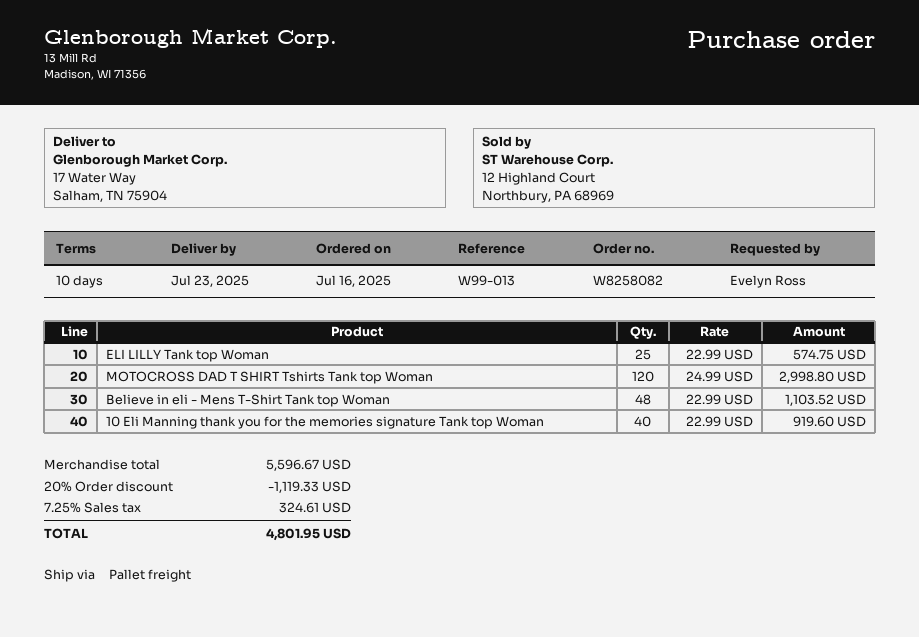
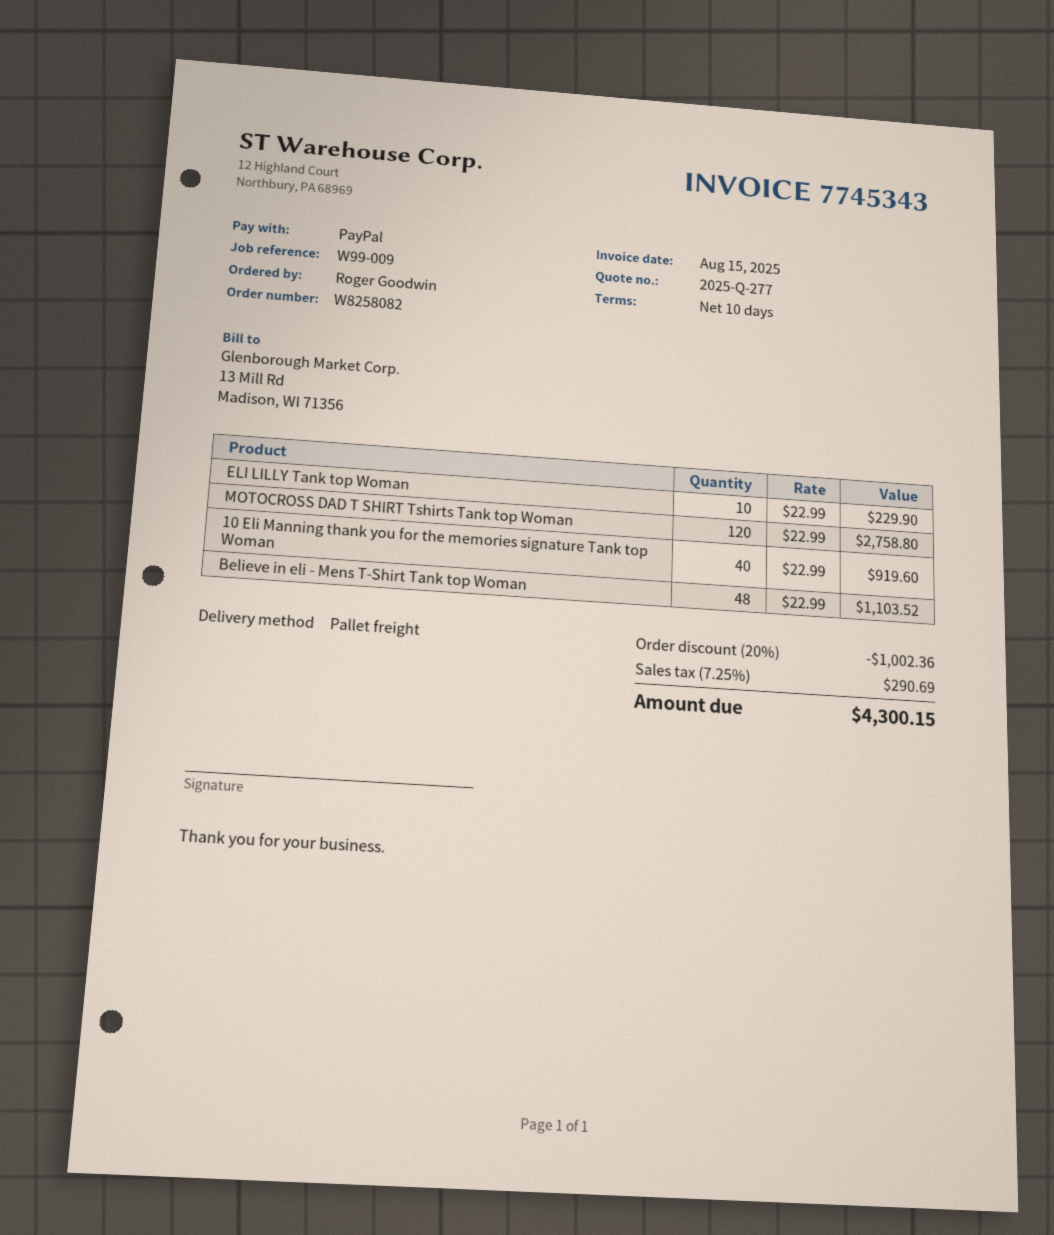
reference: W99-013 -> W99-009
ordered by: Evelyn Ross -> Roger Goodwin
ELI LILLY Tank top Woman: 25 x 22.99 = 574.75 -> 10 x 22.99 = 229.90
MOTOCROSS DAD T SHIRT Tshirts Tank top Woman: 120 x 24.99 = 2998.80 -> 120 x 22.99 = 2758.80
discount: 20% = 1119.33 -> 20% = 1002.36
tax: 7.25% = 324.61 -> 7.25% = 290.69
total: 4801.95 -> 4300.15

